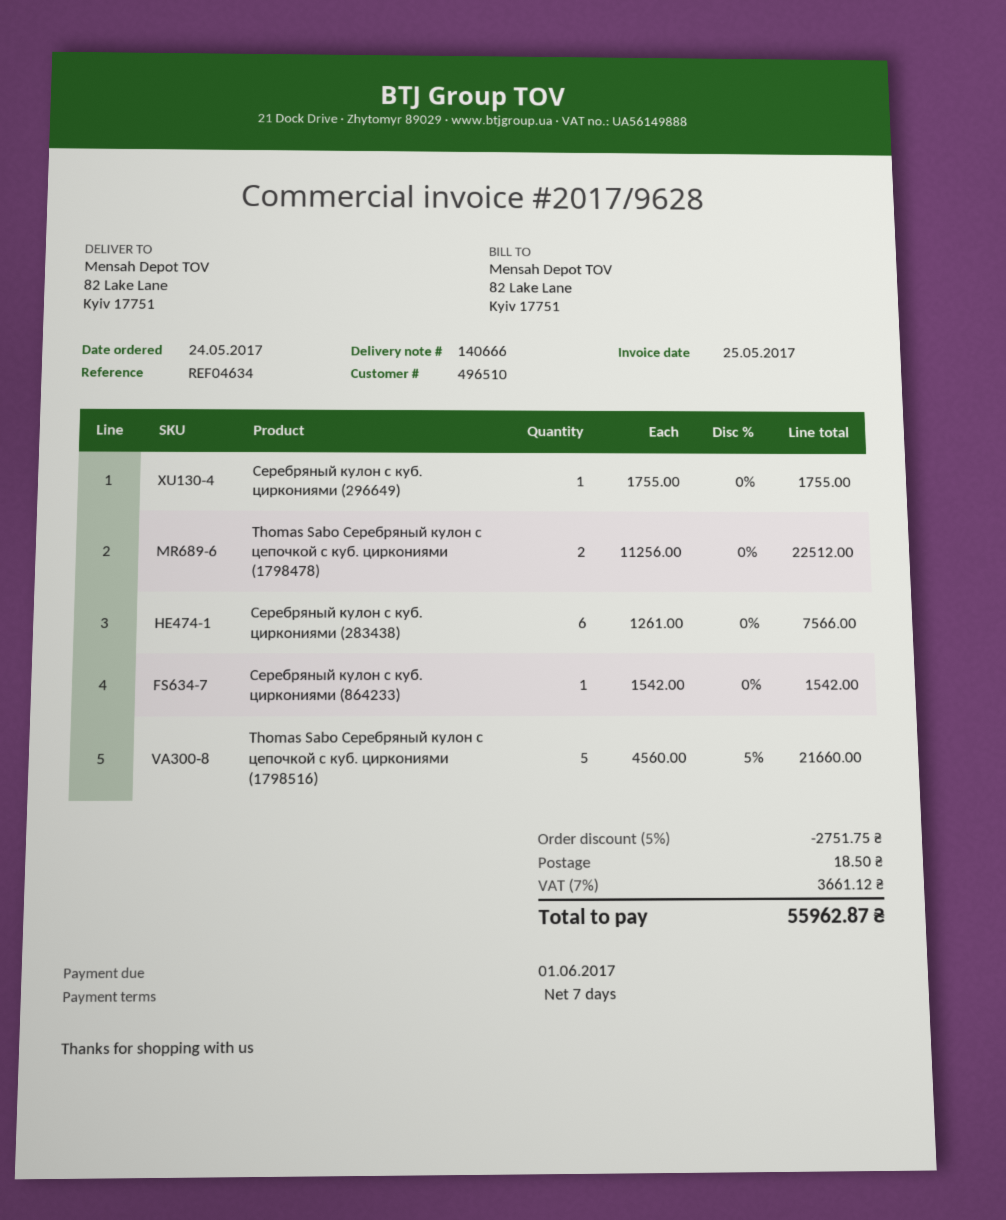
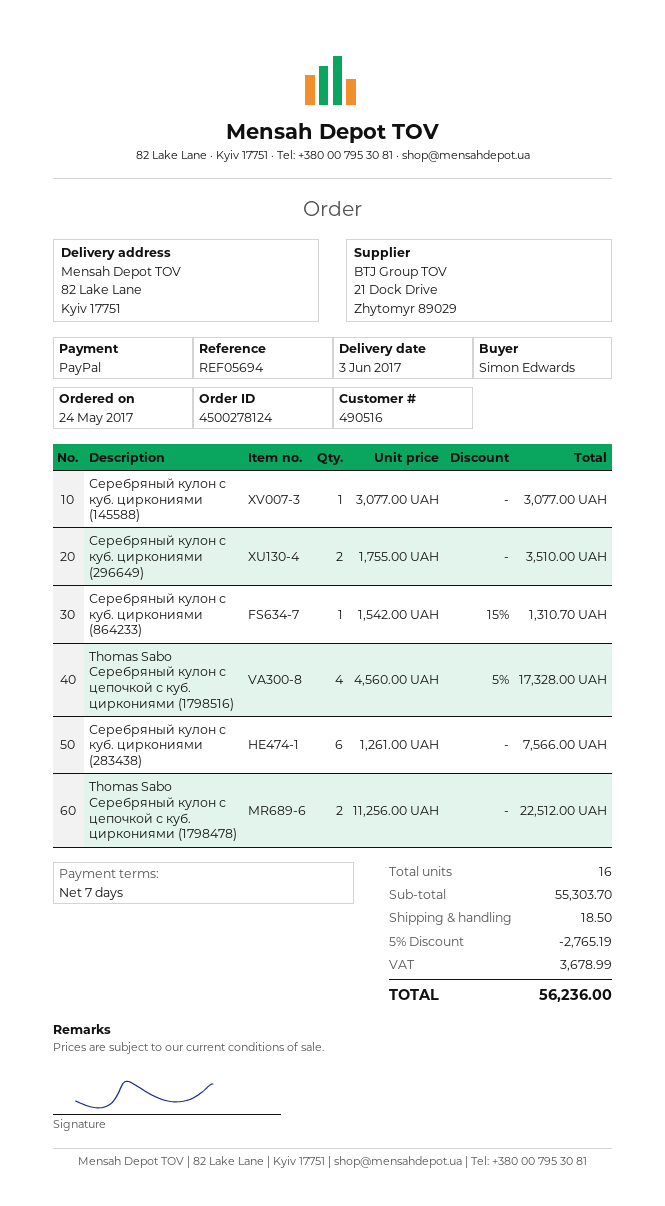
customer number: 496510 -> 490516
reference: REF04634 -> REF05694
Серебряный кулон с куб. циркониями (296649): 1 x 1755.00 = 1755.00 -> 2 x 1755.00 = 3510.00
Серебряный кулон с куб. циркониями (864233): 1 x 1542.00 = 1542.00 -> 1 x 1542.00 - 15% = 1310.70
Thomas Sabo Серебряный кулон с цепочкой с куб. циркониями (1798516): 5 x 4560.00 - 5% = 21660.00 -> 4 x 4560.00 - 5% = 17328.00
Серебряный кулон с куб. циркониями (145588): none -> 1 x 3077.00 = 3077.00
discount: 5% = 2751.75 -> 5% = 2765.19
tax: 3661.12 -> 3678.99
total: 55962.87 -> 56236.00

